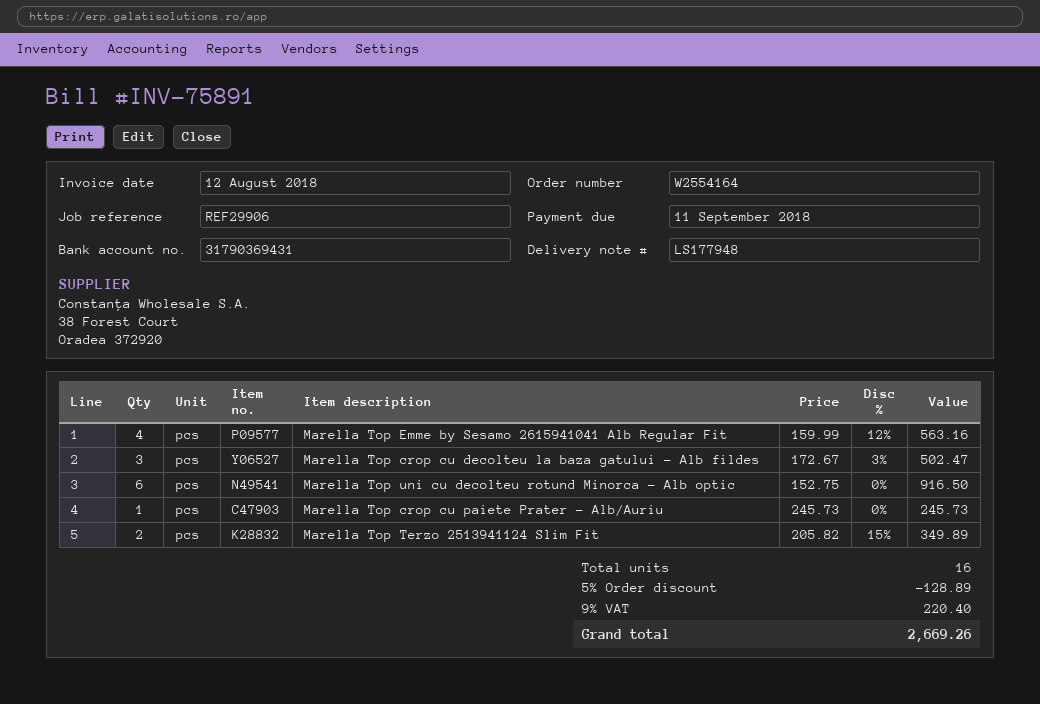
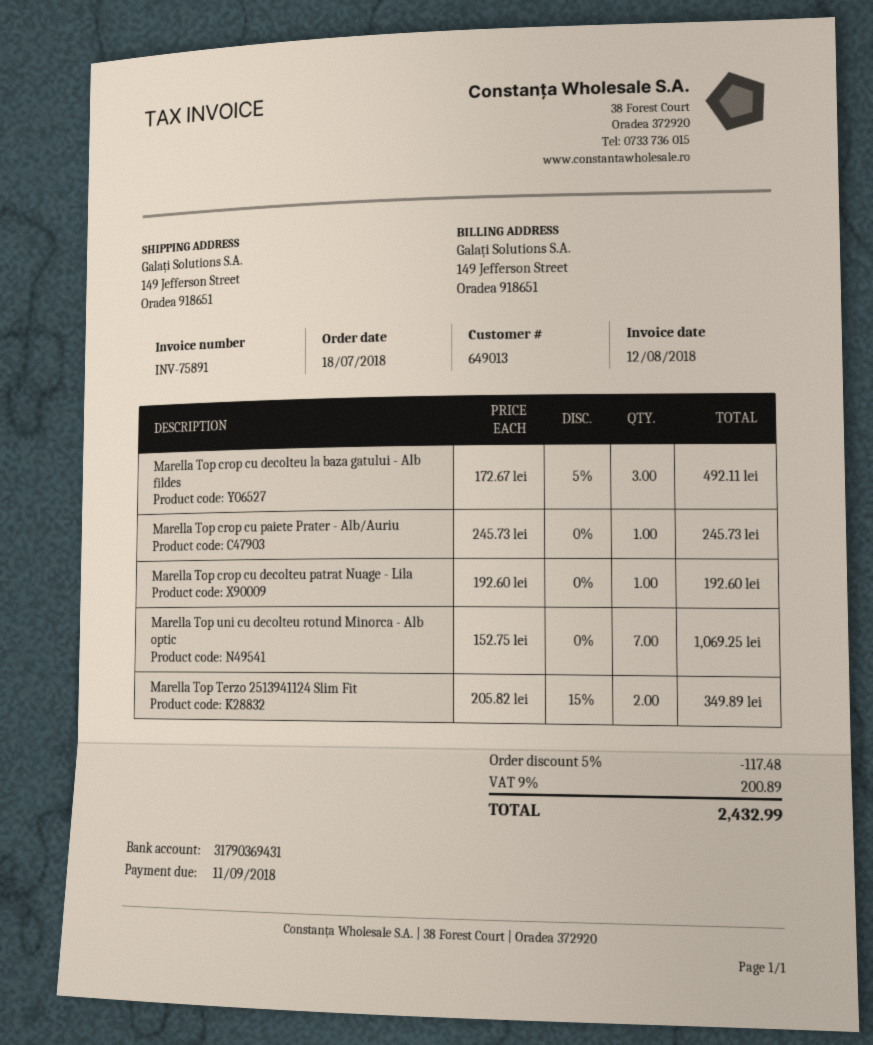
Marella Top Emme by Sesamo 2615941041 Alb Regular Fit: 4 x 159.99 - 12% = 563.16 -> none
Marella Top crop cu decolteu la baza gatului - Alb fildes: 3 x 172.67 - 3% = 502.47 -> 3 x 172.67 - 5% = 492.11
Marella Top uni cu decolteu rotund Minorca - Alb optic: 6 x 152.75 = 916.50 -> 7 x 152.75 = 1069.25
Marella Top crop cu decolteu patrat Nuage - Lila: none -> 1 x 192.60 = 192.60
discount: 5% = 128.89 -> 5% = 117.48
tax: 9% = 220.40 -> 9% = 200.89
total: 2669.26 -> 2432.99

